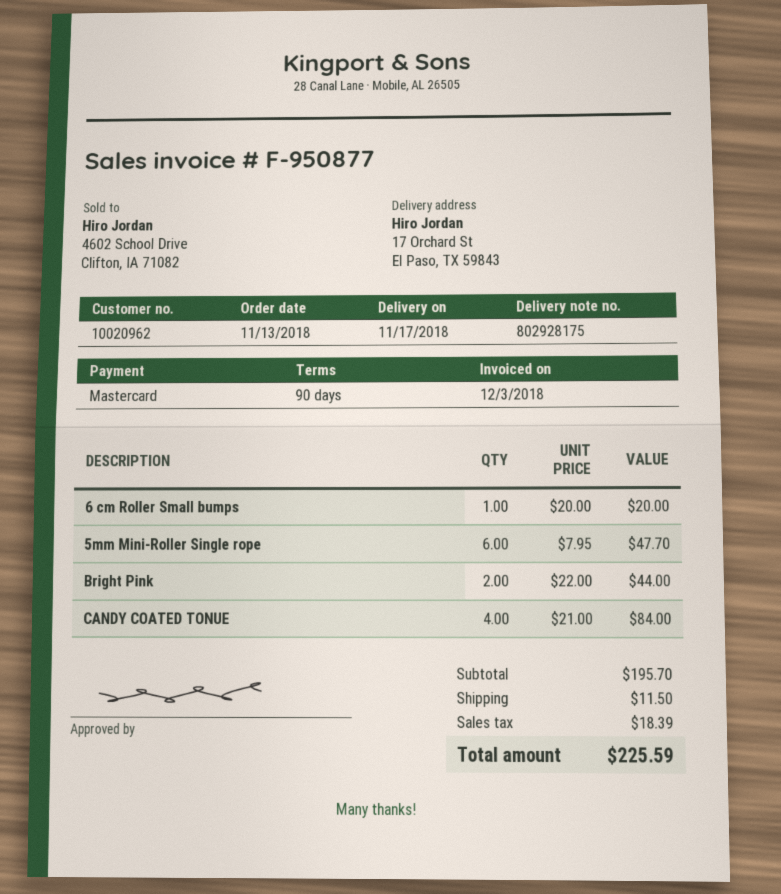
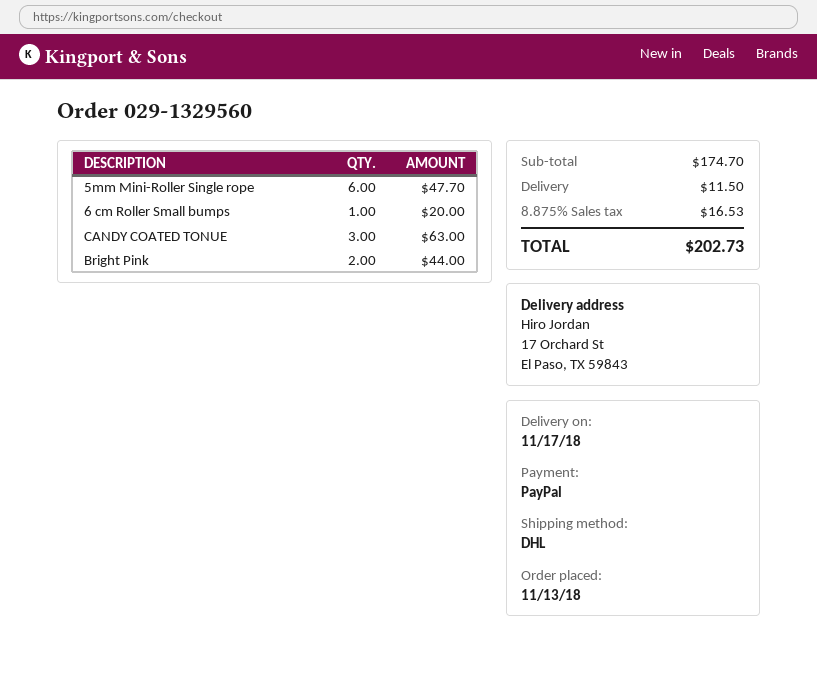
payment method: Mastercard -> PayPal
CANDY COATED TONUE: 4 for 84.00 -> 3 for 63.00
subtotal: 195.70 -> 174.70
tax: 18.39 -> 16.53
total: 225.59 -> 202.73

